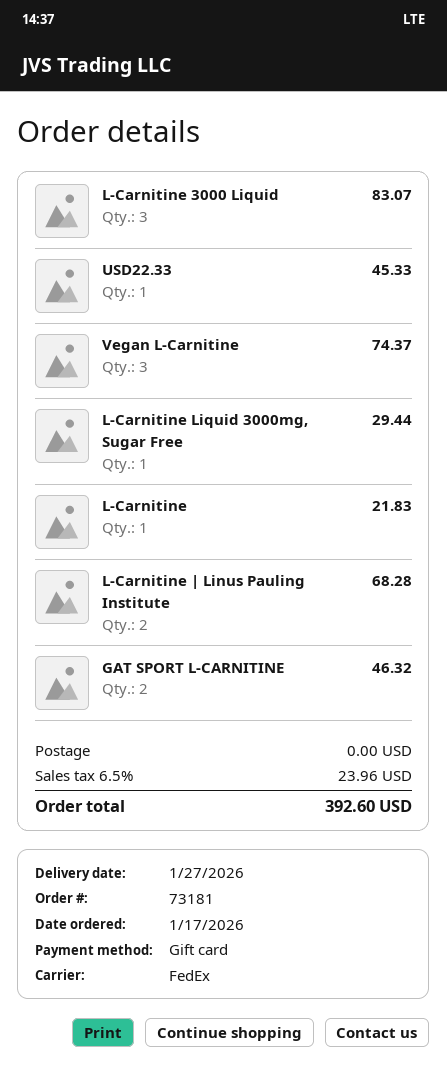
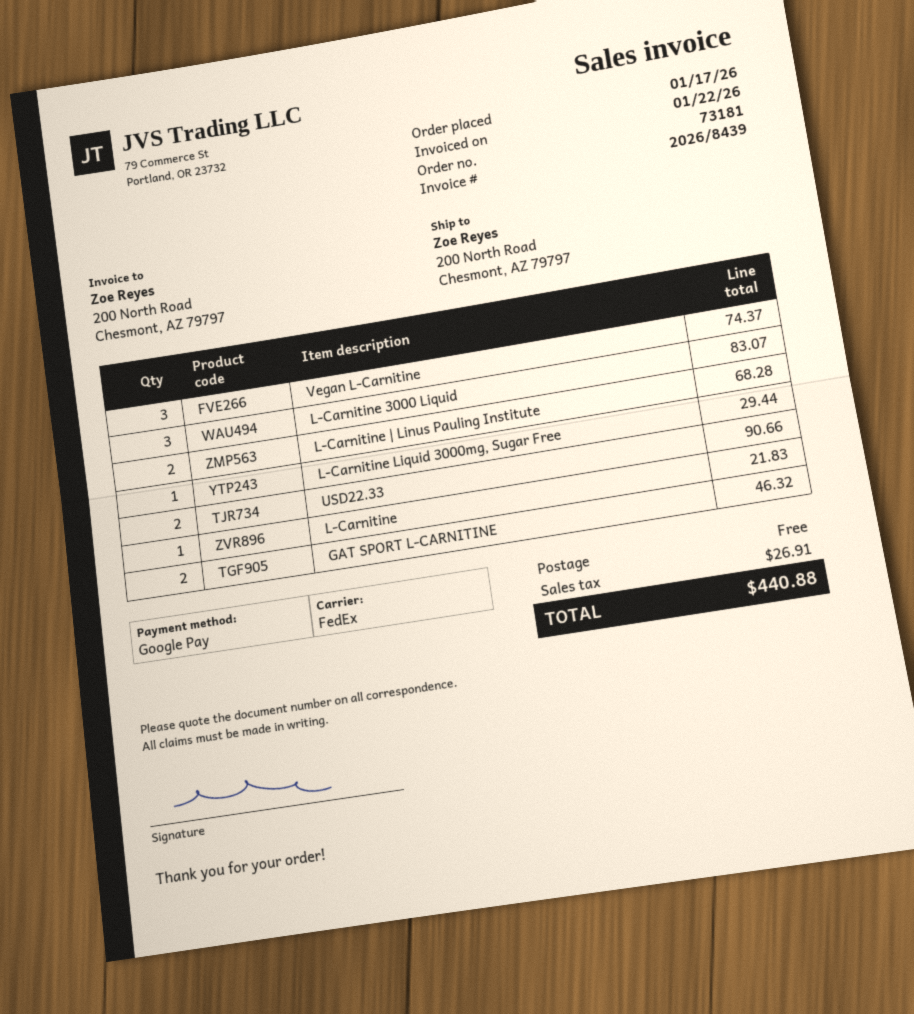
payment method: gift card -> Google Pay
USD22.33: 1 for 45.33 -> 2 for 90.66
tax: 23.96 -> 26.91
total: 392.60 -> 440.88

